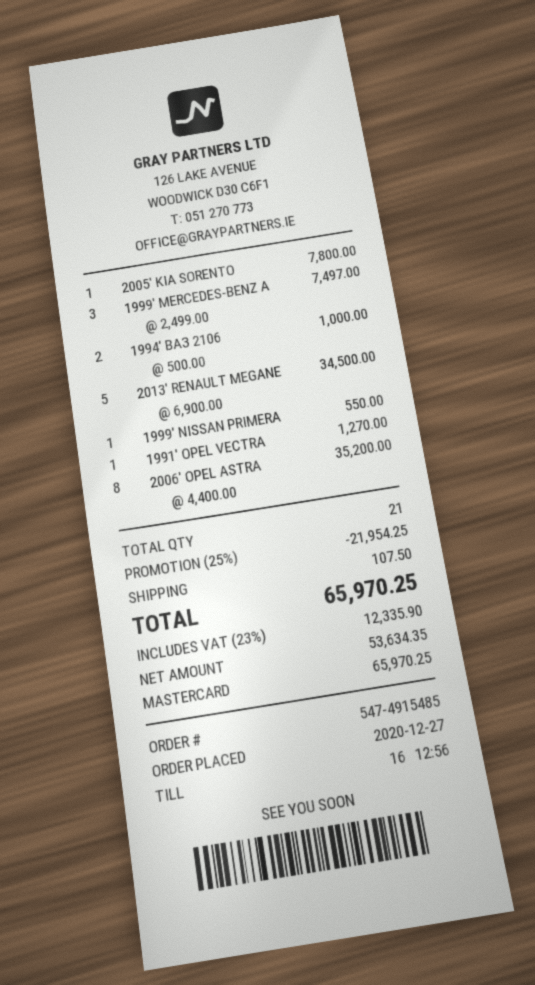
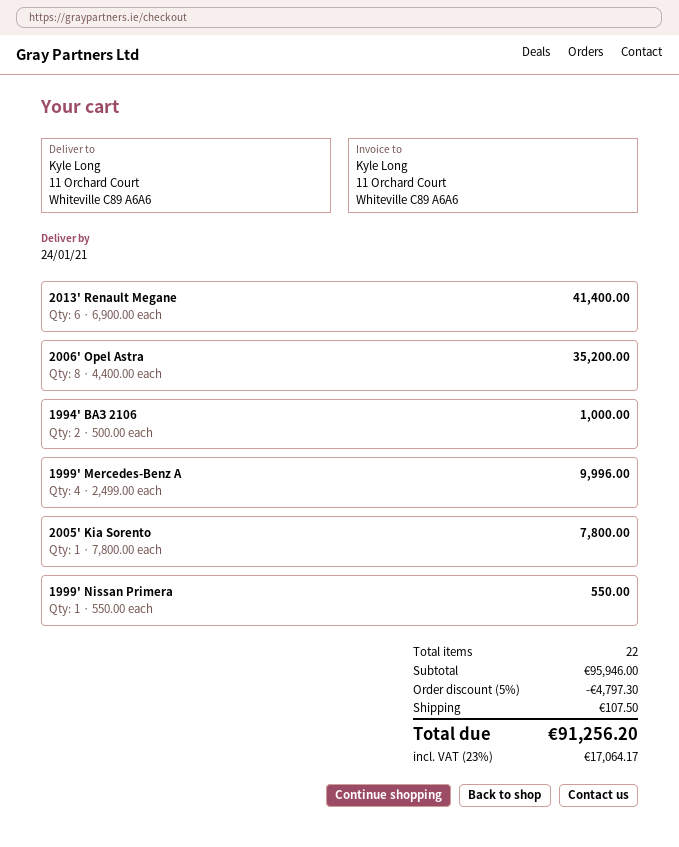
1999' MERCEDES-BENZ A: 3 x 2499.00 = 7497.00 -> 4 x 2499.00 = 9996.00
2013' RENAULT MEGANE: 5 x 6900.00 = 34500.00 -> 6 x 6900.00 = 41400.00
1991' OPEL VECTRA: 1 x 1270.00 = 1270.00 -> none
total quantity: 21 -> 22
discount: 25% = 21954.25 -> 5% = 4797.30
tax: 23% = 12335.90 -> 23% = 17064.17
total: 65970.25 -> 91256.20

